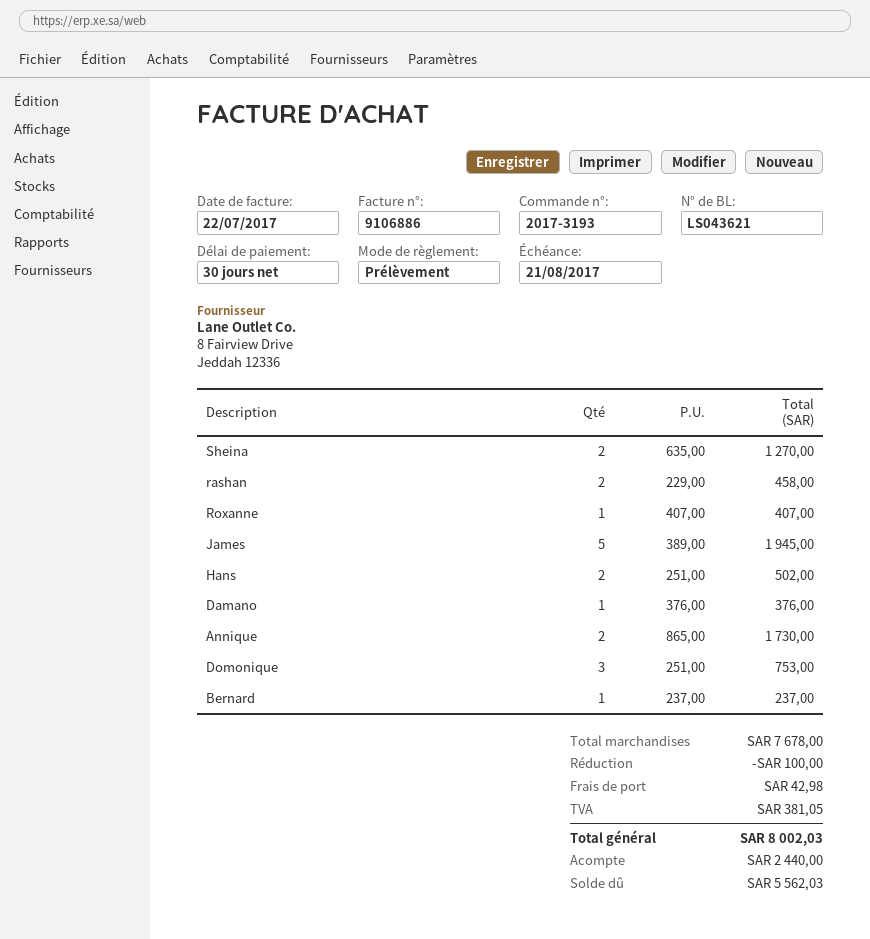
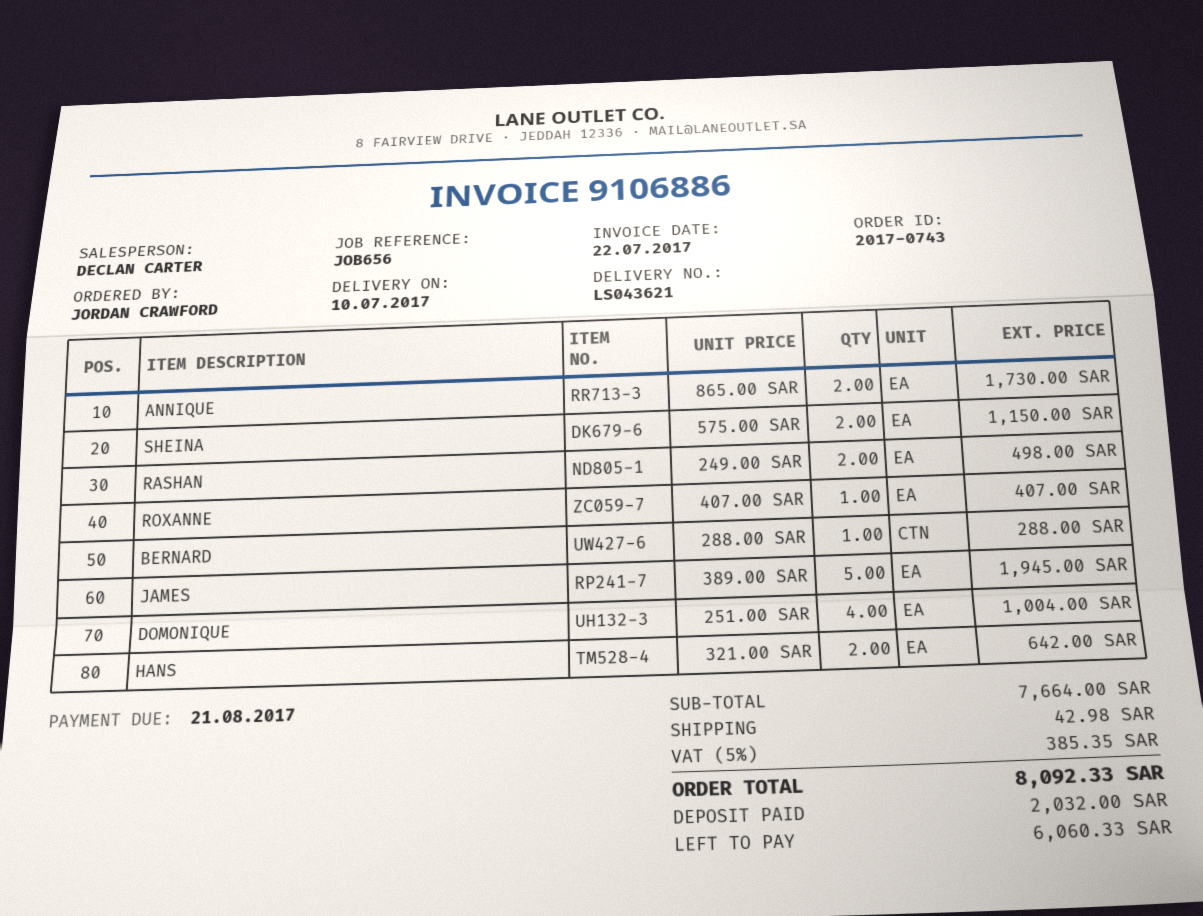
order number: 2017-3193 -> 2017-0743
Sheina: 2 x 635.00 = 1270.00 -> 2 x 575.00 = 1150.00
rashan: 2 x 229.00 = 458.00 -> 2 x 249.00 = 498.00
Hans: 2 x 251.00 = 502.00 -> 2 x 321.00 = 642.00
Damano: 1 x 376.00 = 376.00 -> none
Domonique: 3 x 251.00 = 753.00 -> 4 x 251.00 = 1004.00
Bernard: 1 x 237.00 = 237.00 -> 1 x 288.00 = 288.00
subtotal: 7678.00 -> 7664.00
discount: 100.00 -> none
tax: 381.05 -> 385.35
total: 8002.03 -> 8092.33
deposit: 2440.00 -> 2032.00
balance: 5562.03 -> 6060.33

